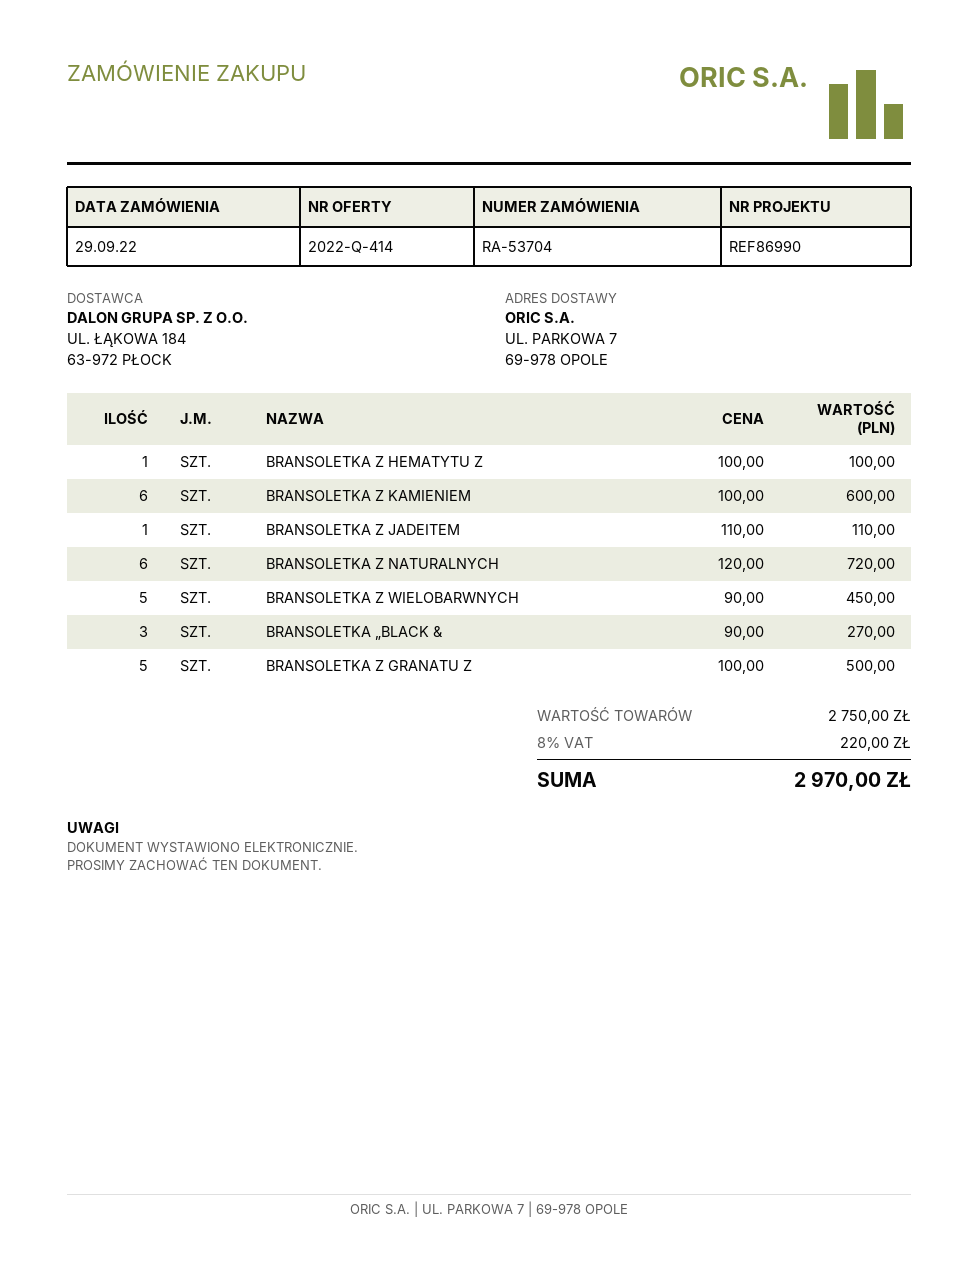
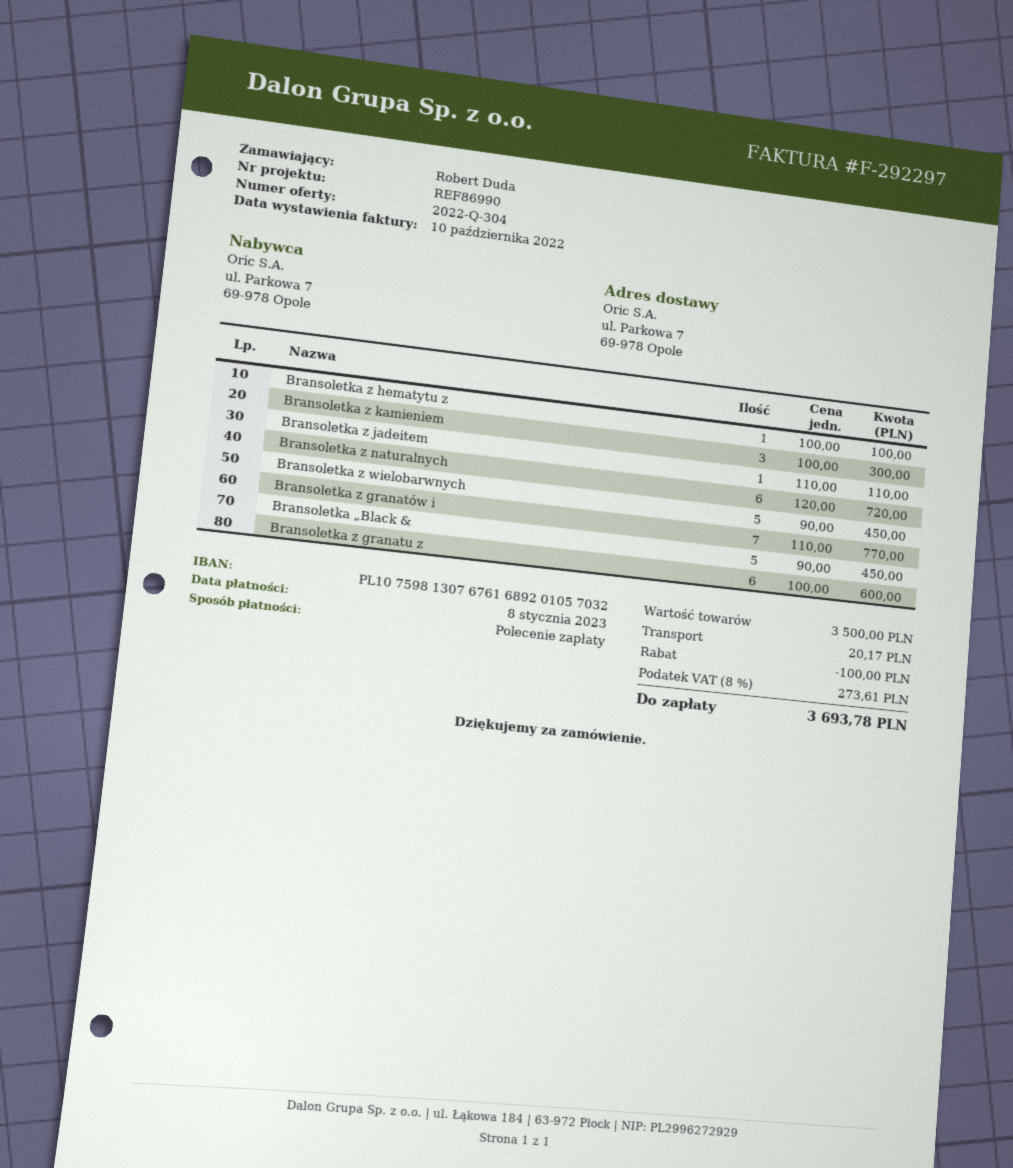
quote number: 2022-Q-414 -> 2022-Q-304
BRANSOLETKA Z KAMIENIEM: 6 x 100.00 = 600.00 -> 3 x 100.00 = 300.00
BRANSOLETKA „BLACK &: 3 x 90.00 = 270.00 -> 5 x 90.00 = 450.00
BRANSOLETKA Z GRANATU Z: 5 x 100.00 = 500.00 -> 6 x 100.00 = 600.00
Bransoletka z granatów i: none -> 7 x 110.00 = 770.00
subtotal: 2750.00 -> 3500.00
discount: none -> 100.00
shipping: none -> 20.17
tax: 8% = 220.00 -> 8% = 273.61
total: 2970.00 -> 3693.78

